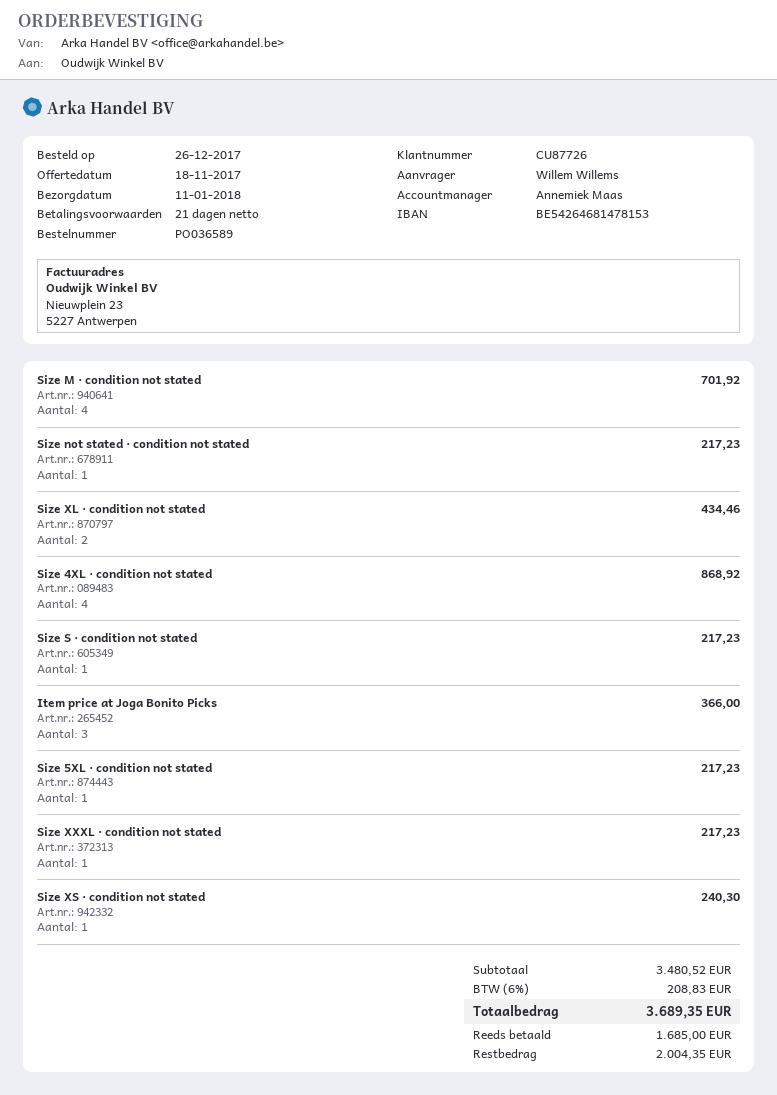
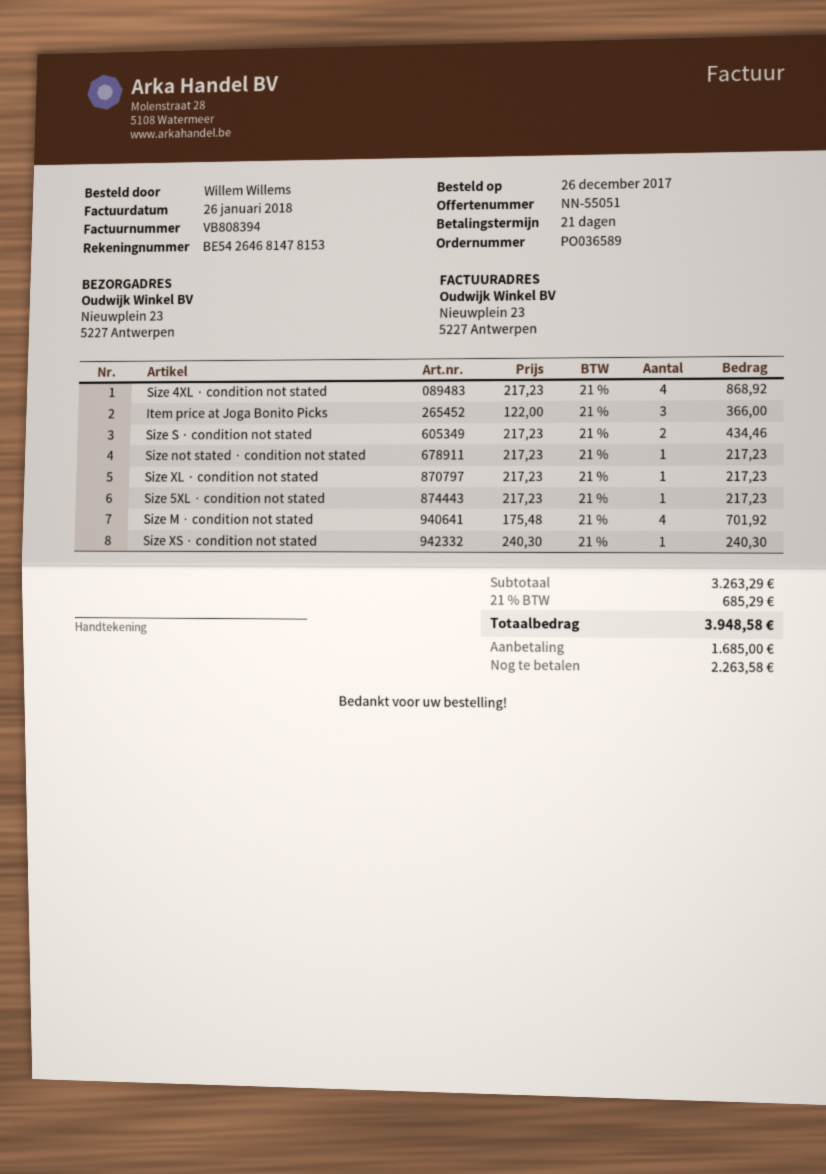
Size XL · condition not stated: 2 for 434.46 -> 1 for 217.23
Size S · condition not stated: 1 for 217.23 -> 2 for 434.46
Size XXXL · condition not stated: 1 for 217.23 -> none
subtotal: 3480.52 -> 3263.29
tax: 6% = 208.83 -> 21% = 685.29
total: 3689.35 -> 3948.58
balance: 2004.35 -> 2263.58

